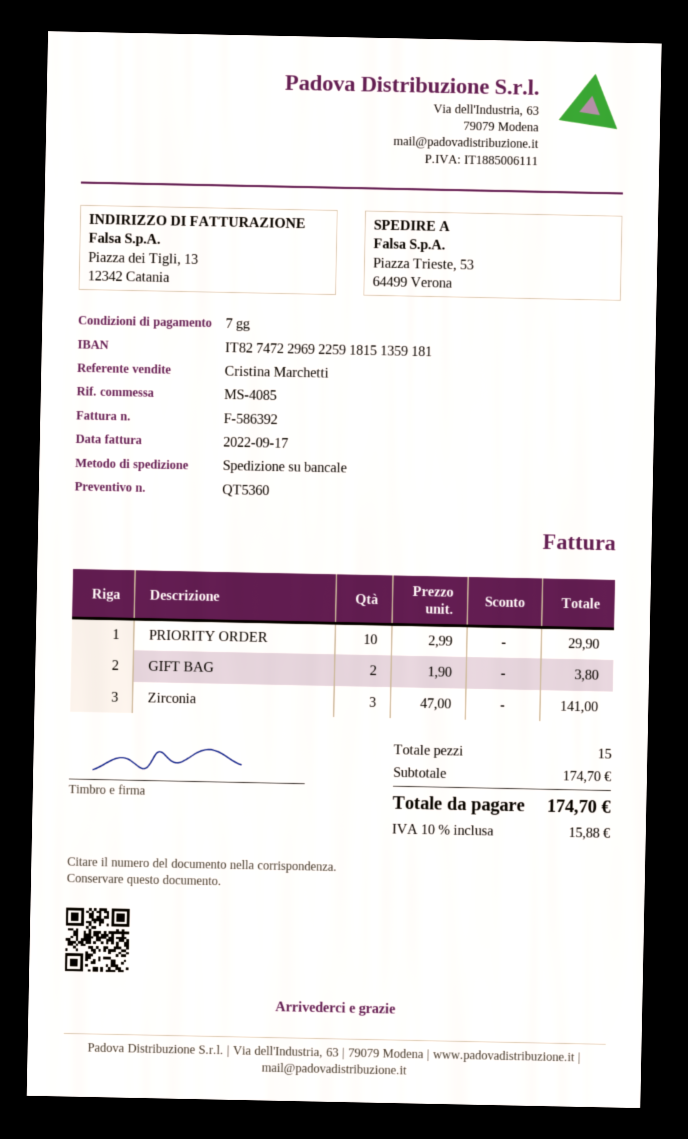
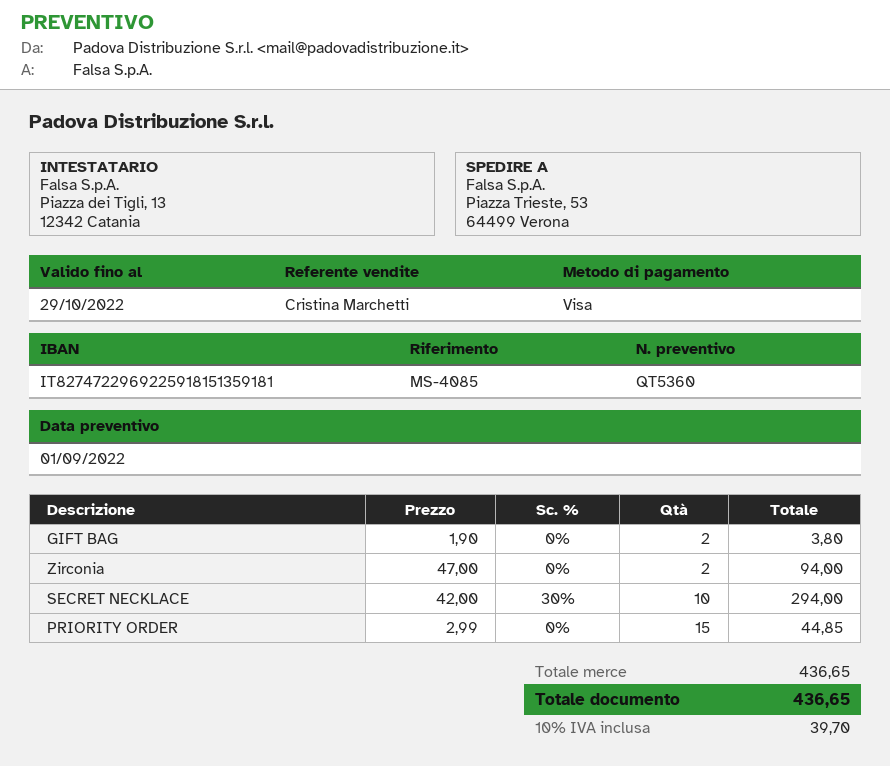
PRIORITY ORDER: 10 x 2.99 = 29.90 -> 15 x 2.99 = 44.85
Zirconia: 3 x 47.00 = 141.00 -> 2 x 47.00 = 94.00
SECRET NECKLACE: none -> 10 x 42.00 - 30% = 294.00
subtotal: 174.70 -> 436.65
tax: 10% = 15.88 -> 10% = 39.70
total: 174.70 -> 436.65

